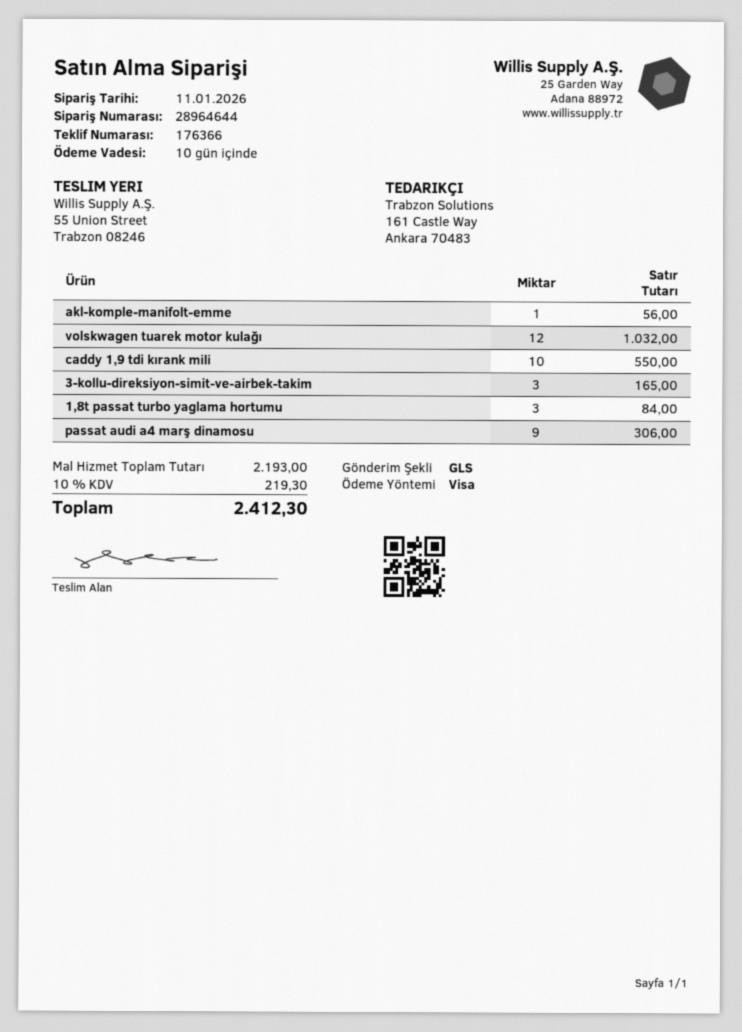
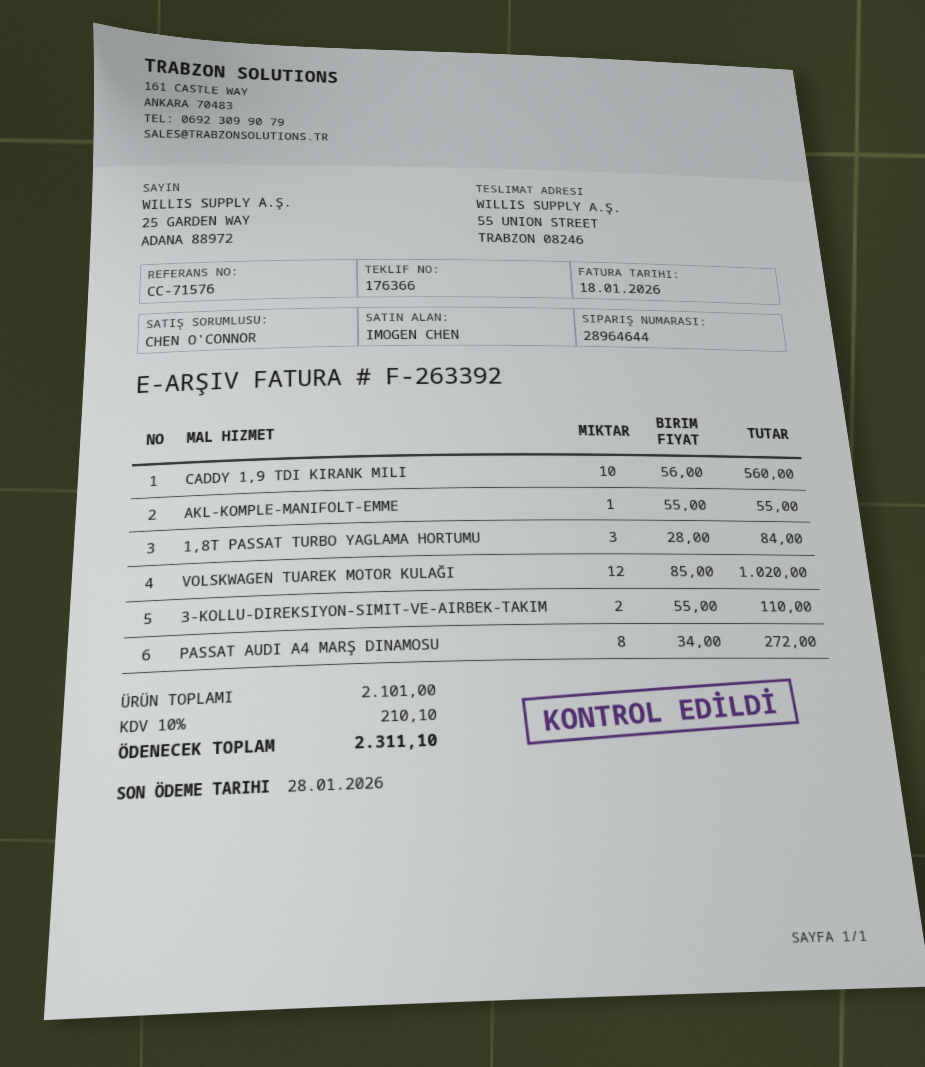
akl-komple-manifolt-emme: 1 for 56.00 -> 1 for 55.00
volskwagen tuarek motor kulağı: 12 for 1032.00 -> 12 for 1020.00
caddy 1,9 tdi kırank mili: 10 for 550.00 -> 10 for 560.00
3-kollu-direksiyon-simit-ve-airbek-takim: 3 for 165.00 -> 2 for 110.00
passat audi a4 marş dinamosu: 9 for 306.00 -> 8 for 272.00
subtotal: 2193.00 -> 2101.00
tax: 10% = 219.30 -> 10% = 210.10
total: 2412.30 -> 2311.10

